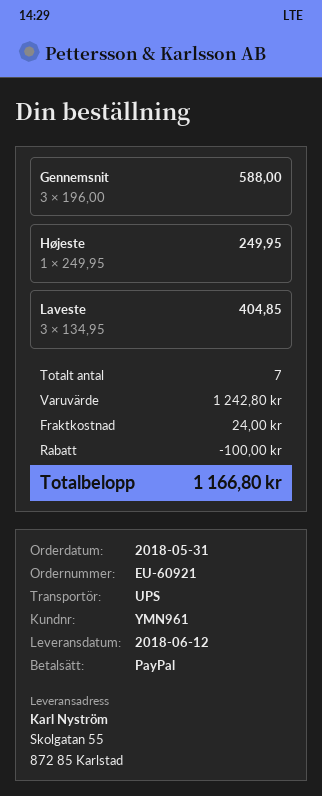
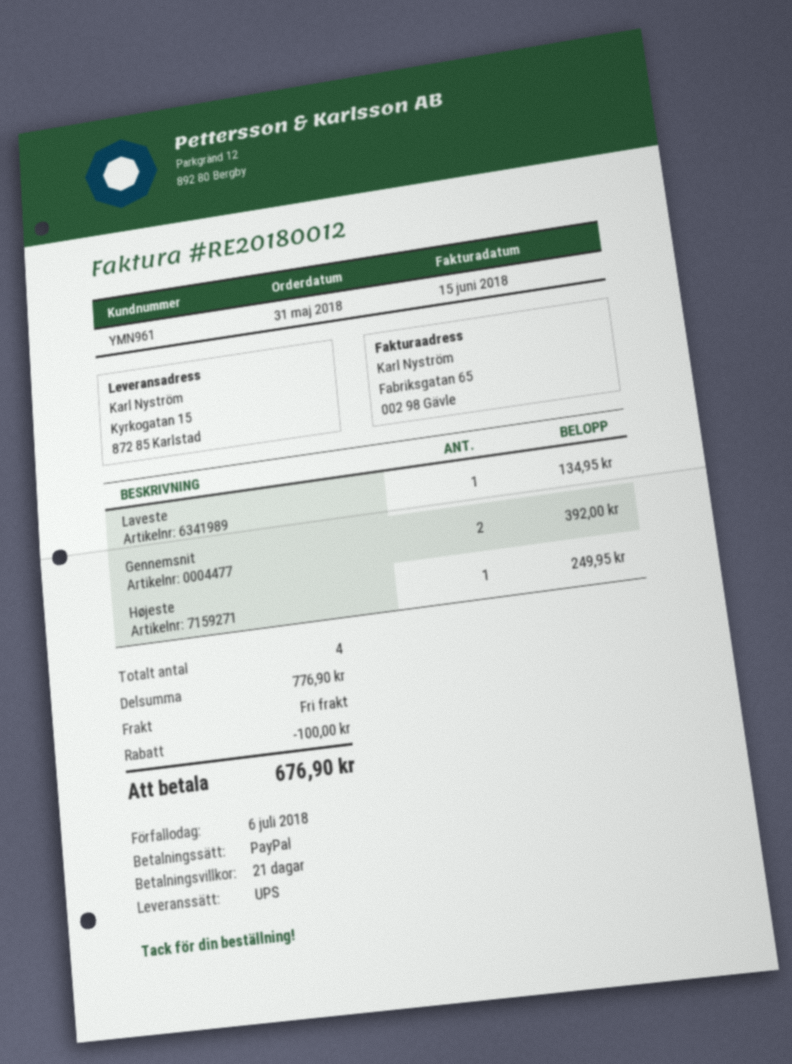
ship to: Skolgatan 55, 872 85 Karlstad -> Kyrkogatan 15, 872 85 Karlstad
Gennemsnit: 3 for 588.00 -> 2 for 392.00
Laveste: 3 for 404.85 -> 1 for 134.95
total quantity: 7 -> 4
subtotal: 1242.80 -> 776.90
shipping: 24.00 -> 0.00
total: 1166.80 -> 676.90

